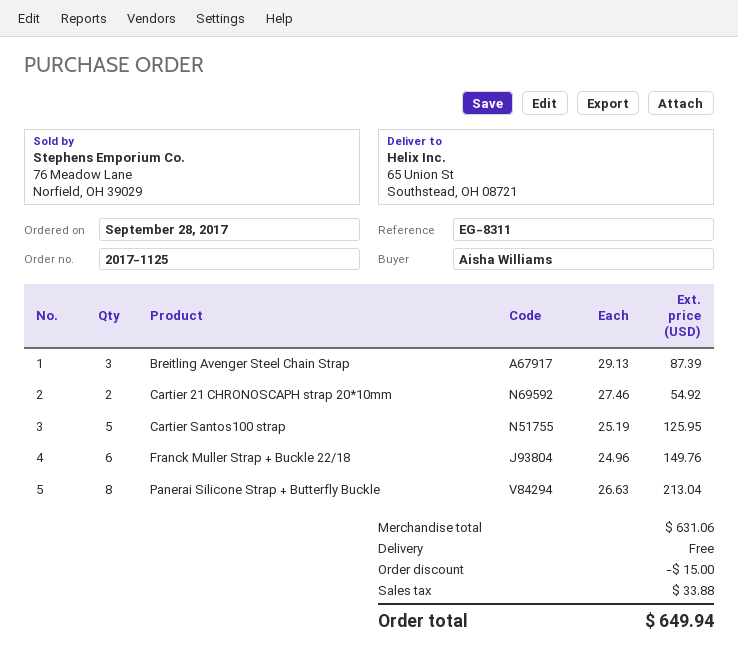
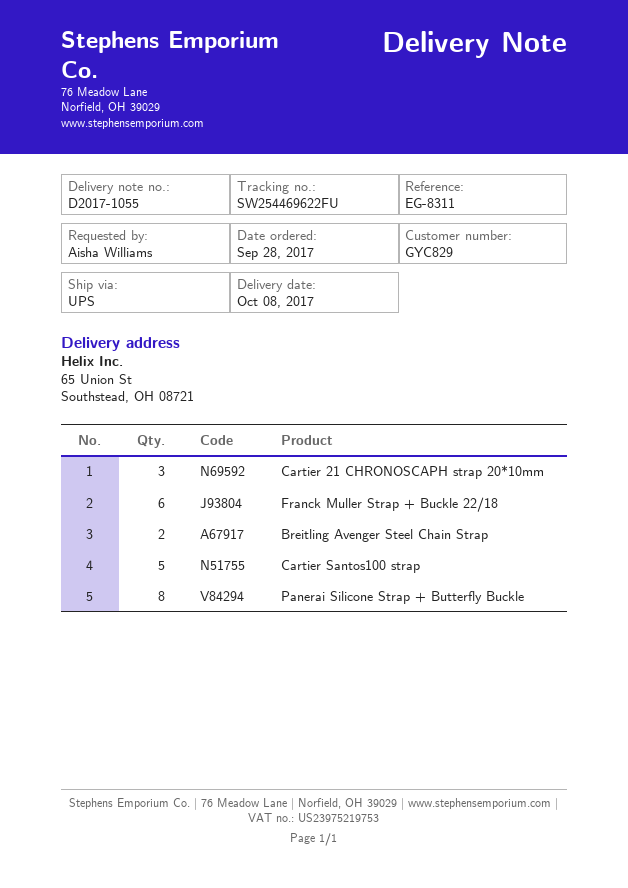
Breitling Avenger Steel Chain Strap: 3 -> 2
Cartier 21 CHRONOSCAPH strap 20*10mm: 2 -> 3

